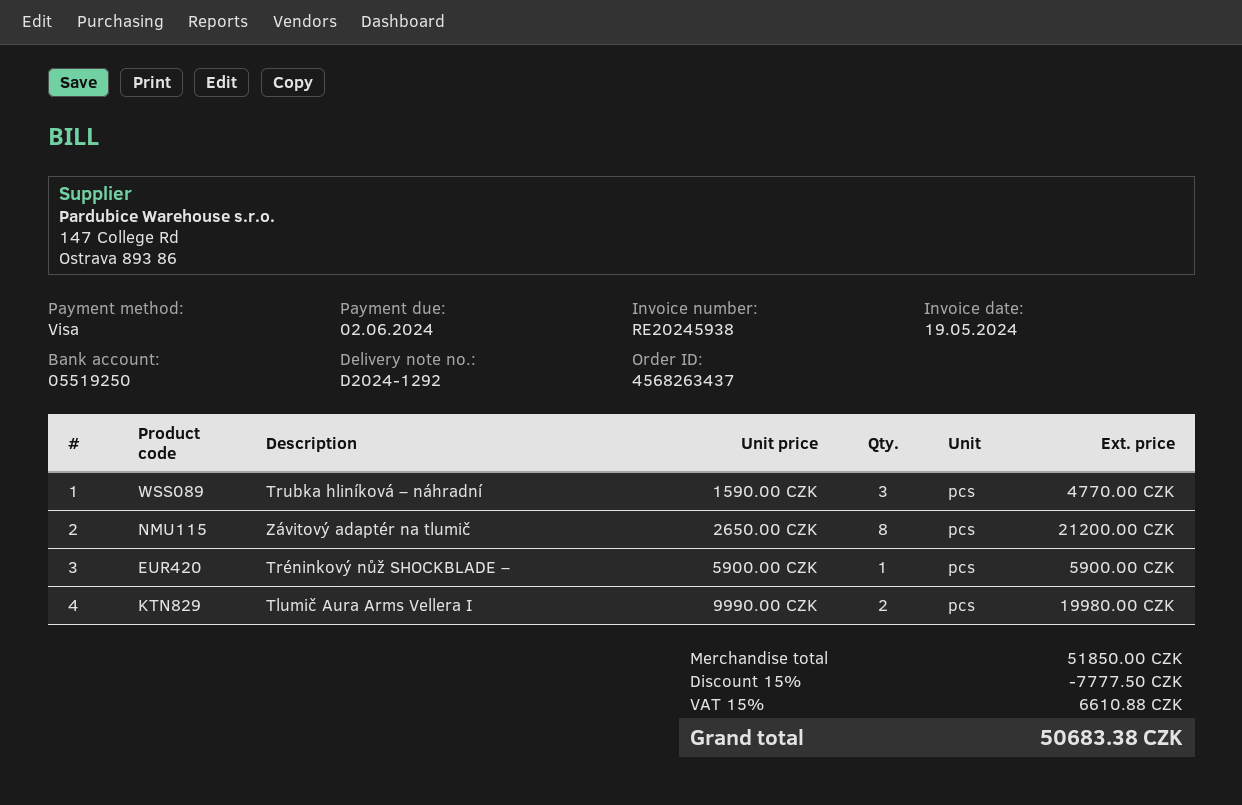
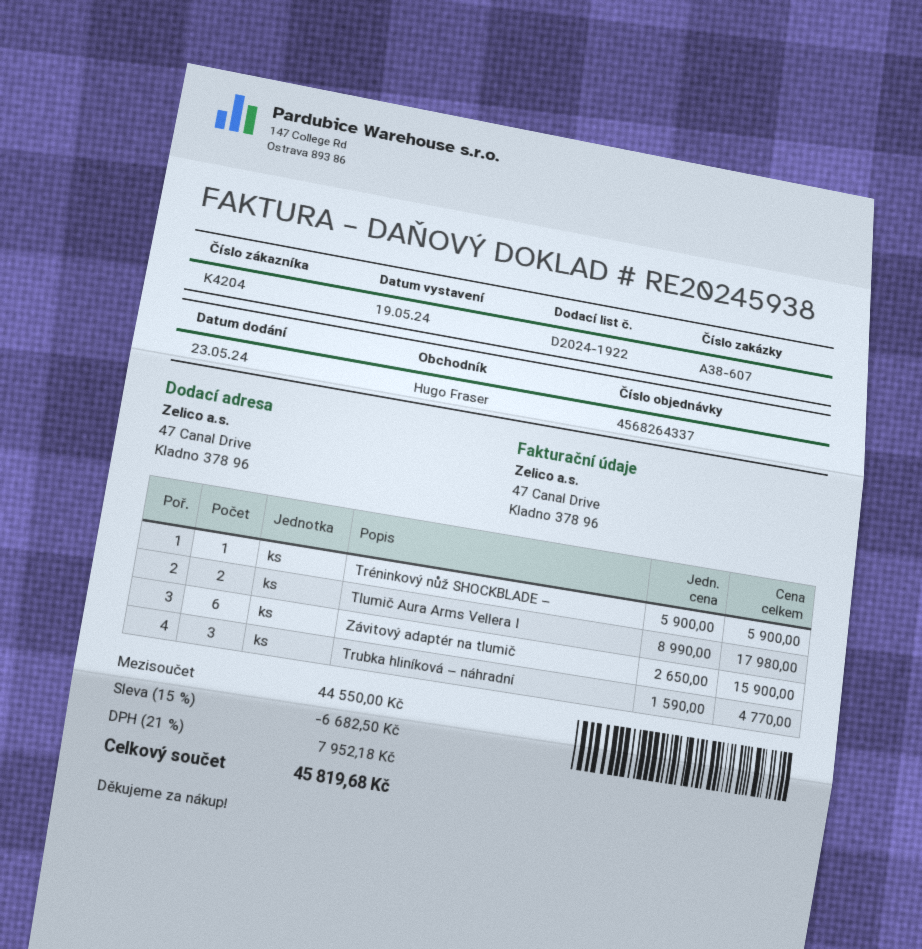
order number: 4568263437 -> 4568264337
delivery note number: D2024-1292 -> D2024-1922
Závitový adaptér na tlumič: 8 x 2650.00 = 21200.00 -> 6 x 2650.00 = 15900.00
Tlumič Aura Arms Vellera I: 2 x 9990.00 = 19980.00 -> 2 x 8990.00 = 17980.00
subtotal: 51850.00 -> 44550.00
discount: 15% = 7777.50 -> 15% = 6682.50
tax: 15% = 6610.88 -> 21% = 7952.18
total: 50683.38 -> 45819.68

